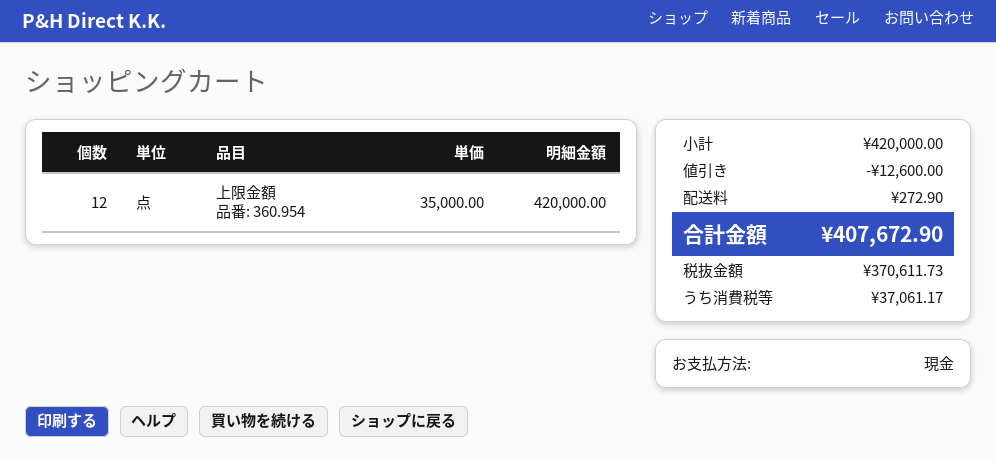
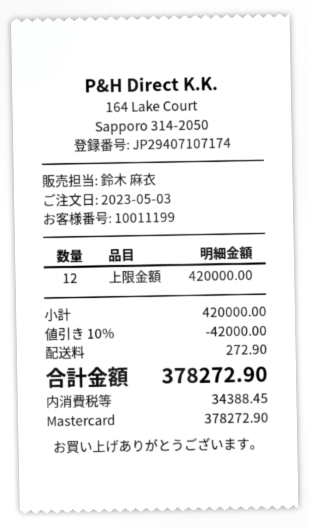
payment method: cash -> Mastercard
discount: 12600.00 -> 42000.00
tax: 37061.17 -> 34388.45
total: 407672.90 -> 378272.90

